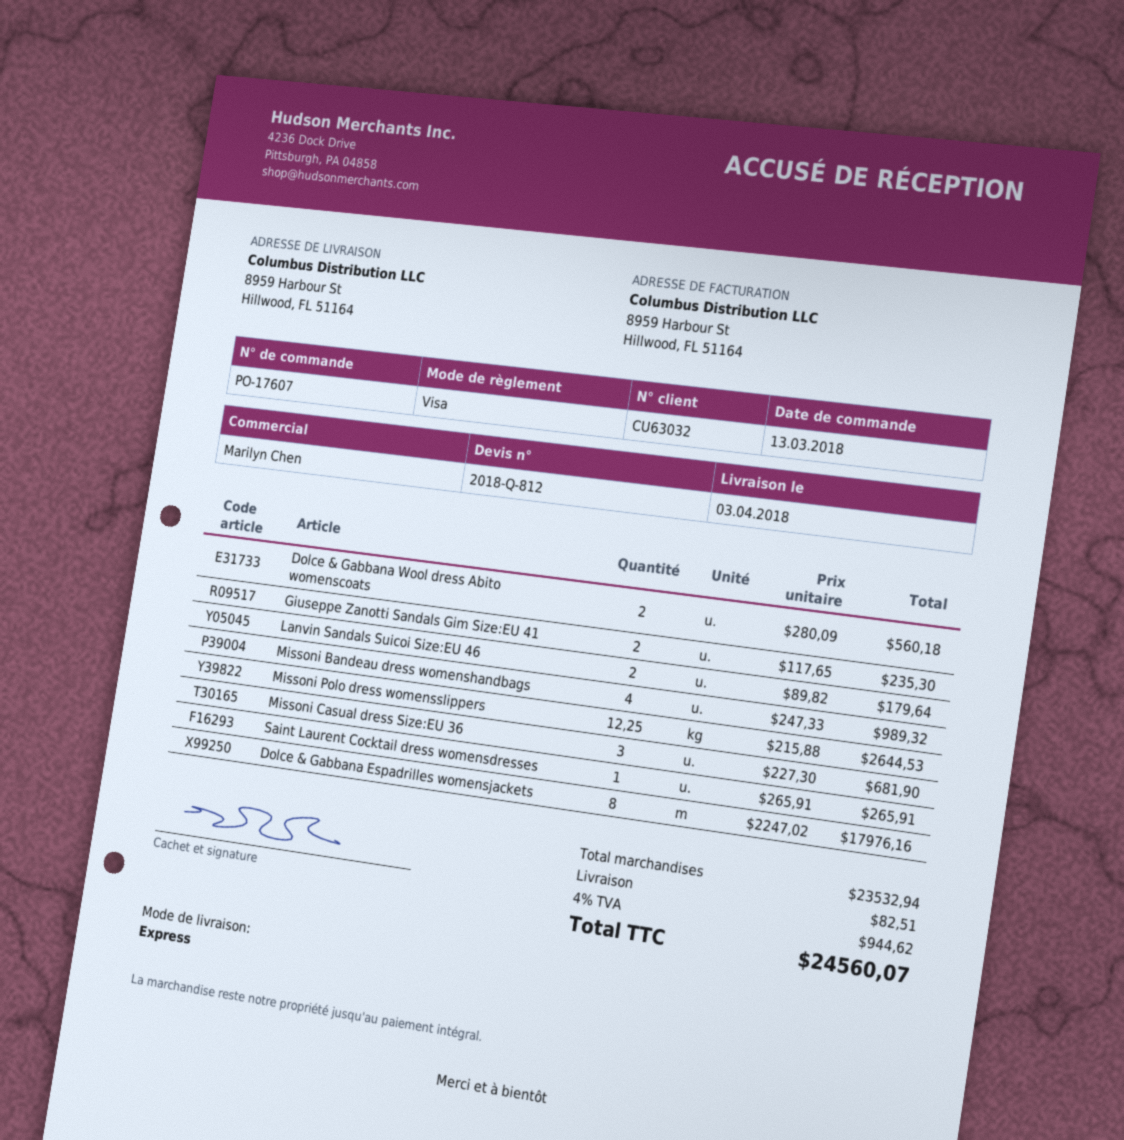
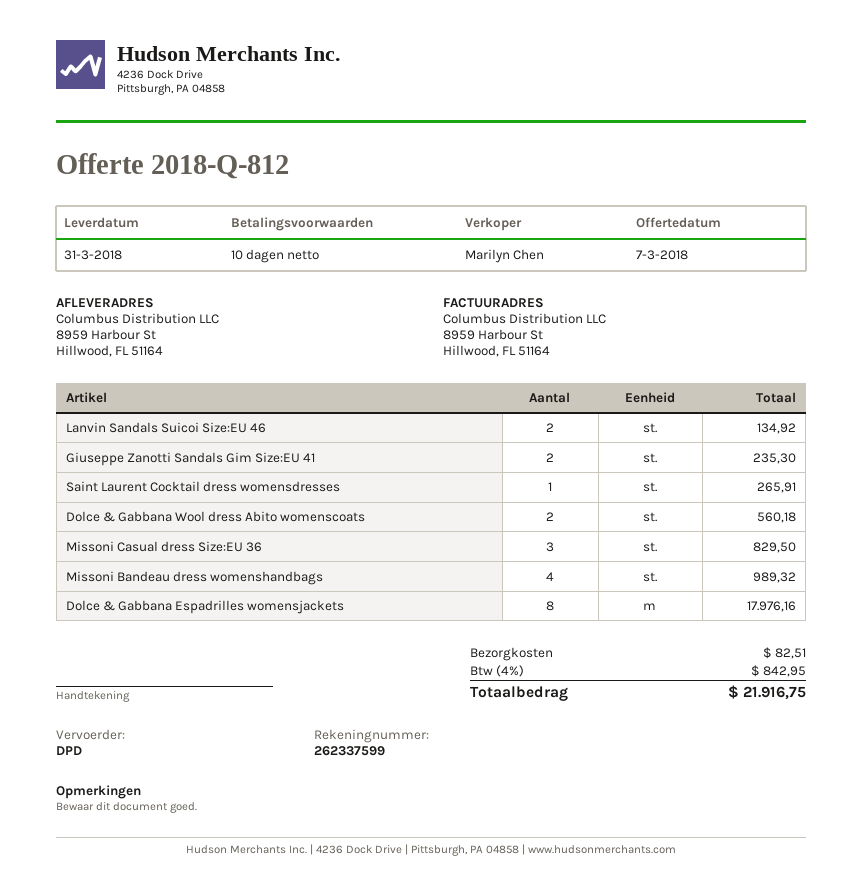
delivery date: 2018-04-03 -> 2018-03-31
shipping method: express -> DPD
Lanvin Sandals Suicoi Size:EU 46: 2 for 179.64 -> 2 for 134.92
Missoni Polo dress womensslippers: 12.25 for 2644.53 -> none
Missoni Casual dress Size:EU 36: 3 for 681.90 -> 3 for 829.50
tax: 4% = 944.62 -> 4% = 842.95
total: 24560.07 -> 21916.75

